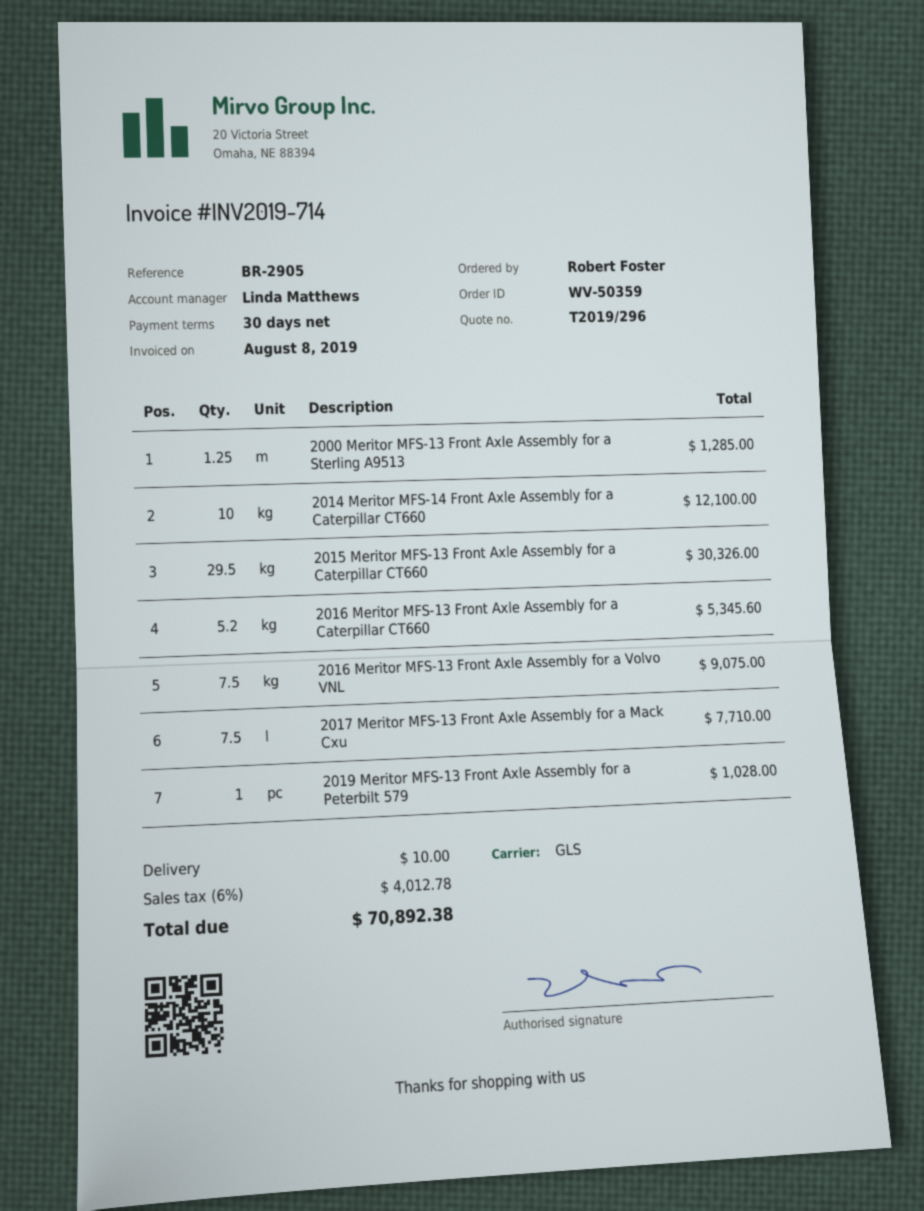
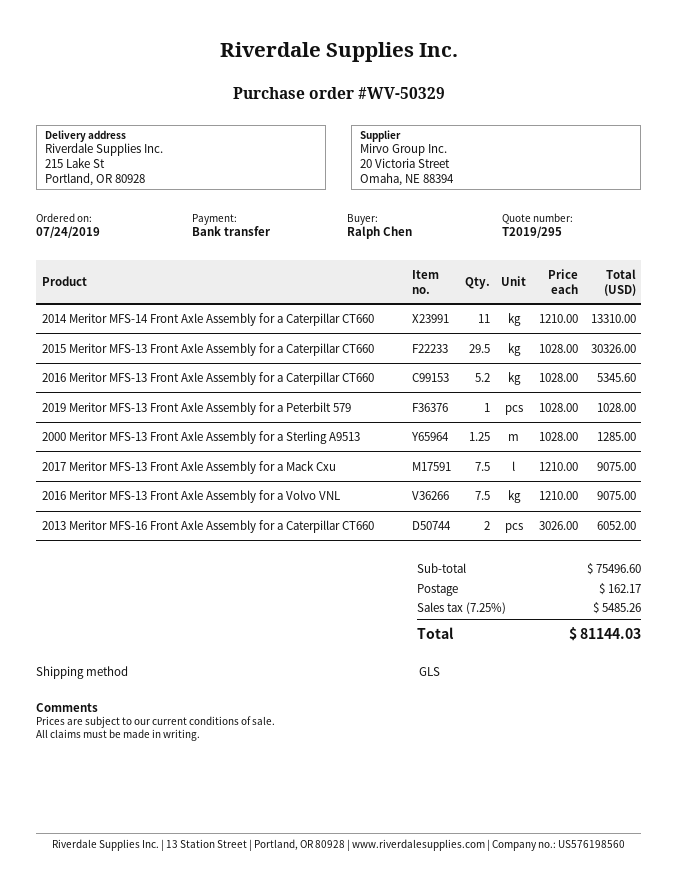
quote number: T2019/296 -> T2019/295
order number: WV-50359 -> WV-50329
ordered by: Robert Foster -> Ralph Chen
2014 Meritor MFS-14 Front Axle Assembly for a Caterpillar CT660: 10 for 12100.00 -> 11 for 13310.00
2017 Meritor MFS-13 Front Axle Assembly for a Mack Cxu: 7.5 for 7710.00 -> 7.5 for 9075.00
2013 Meritor MFS-16 Front Axle Assembly for a Caterpillar CT660: none -> 2 for 6052.00
shipping: 10.00 -> 162.17
tax: 6% = 4012.78 -> 7.25% = 5485.26
total: 70892.38 -> 81144.03

